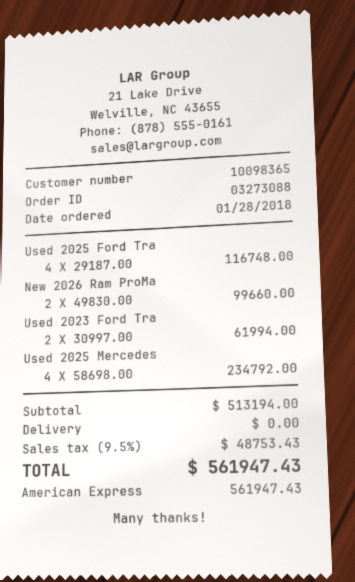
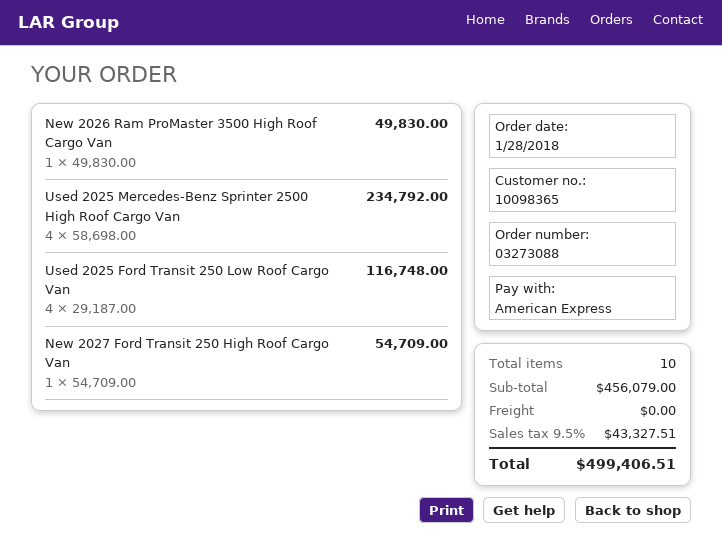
New 2026 Ram ProMa: 2 x 49830.00 = 99660.00 -> 1 x 49830.00 = 49830.00
Used 2023 Ford Tra: 2 x 30997.00 = 61994.00 -> none
New 2027 Ford Transit 250 High Roof Cargo Van: none -> 1 x 54709.00 = 54709.00
subtotal: 513194.00 -> 456079.00
tax: 9.5% = 48753.43 -> 9.5% = 43327.51
total: 561947.43 -> 499406.51

